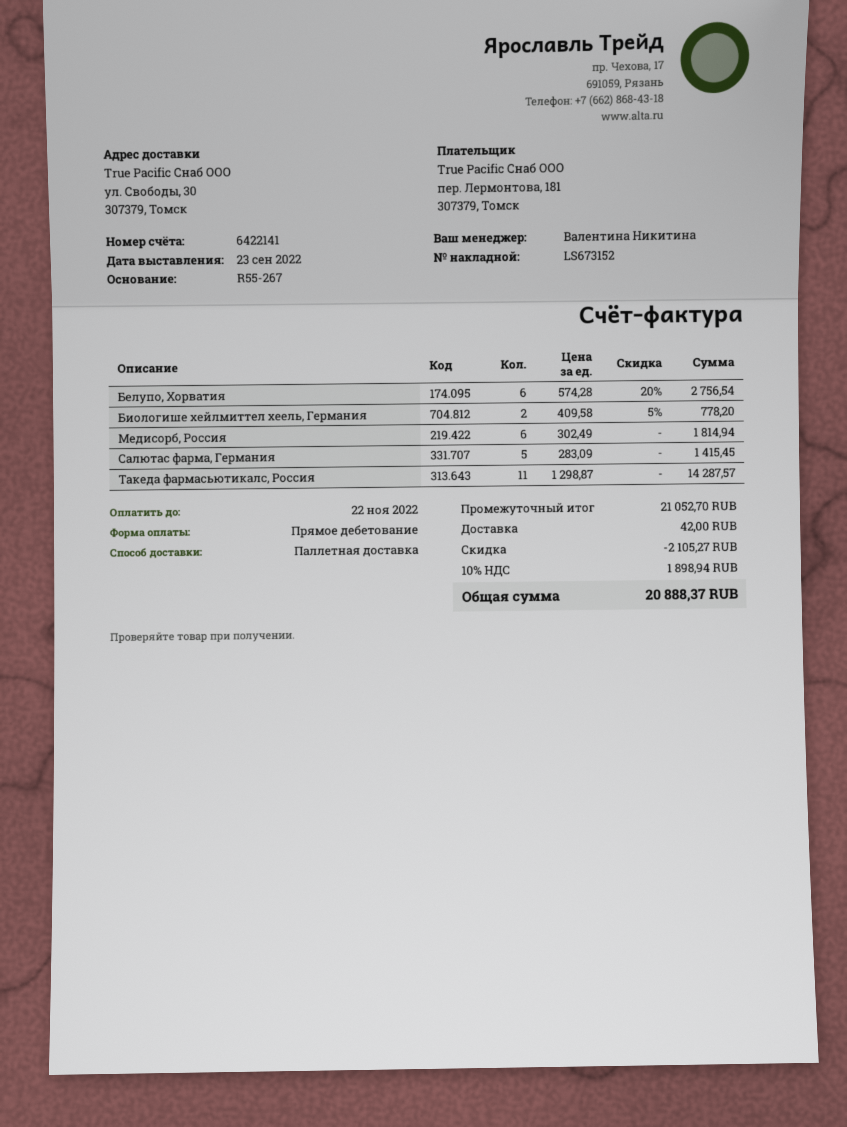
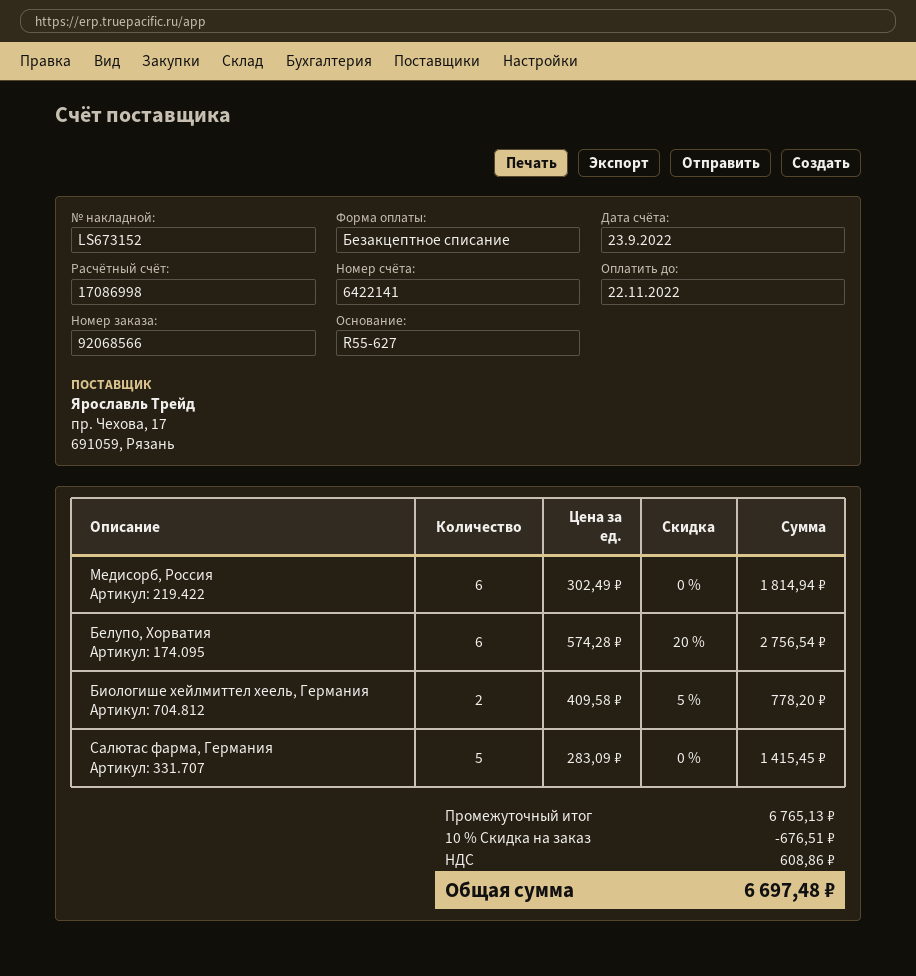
reference: R55-267 -> R55-627
Такеда фармасьютикалс, Россия: 11 x 1298.87 = 14287.57 -> none
subtotal: 21052.70 -> 6765.13
discount: 2105.27 -> 676.51
shipping: 42.00 -> none
tax: 1898.94 -> 608.86
total: 20888.37 -> 6697.48

